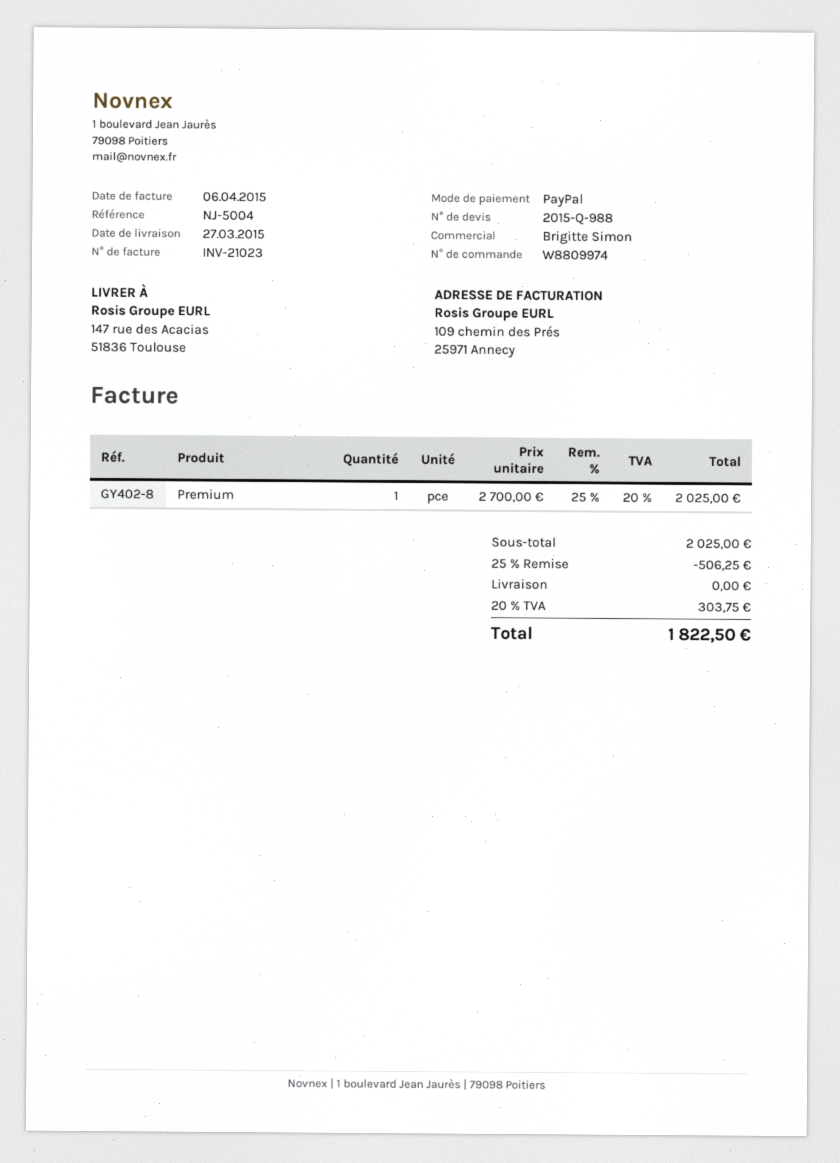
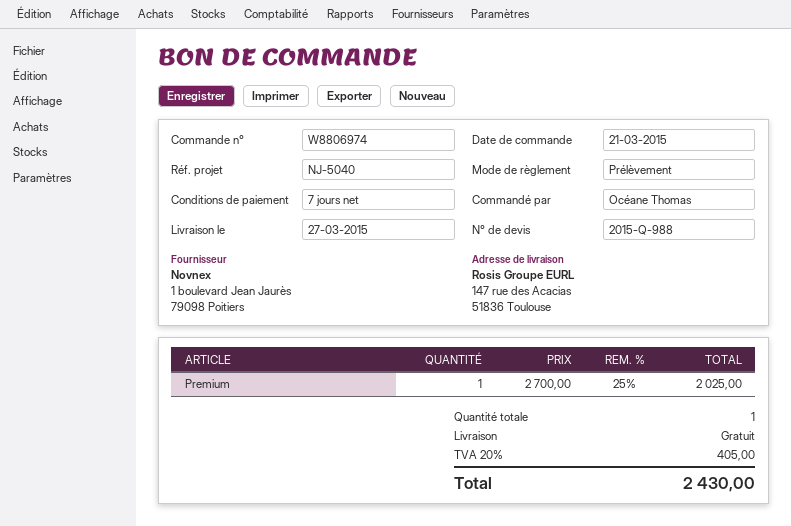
order number: W8809974 -> W8806974
reference: NJ-5004 -> NJ-5040
payment method: PayPal -> direct debit
discount: 25% = 506.25 -> none
tax: 20% = 303.75 -> 20% = 405.00
total: 1822.50 -> 2430.00

